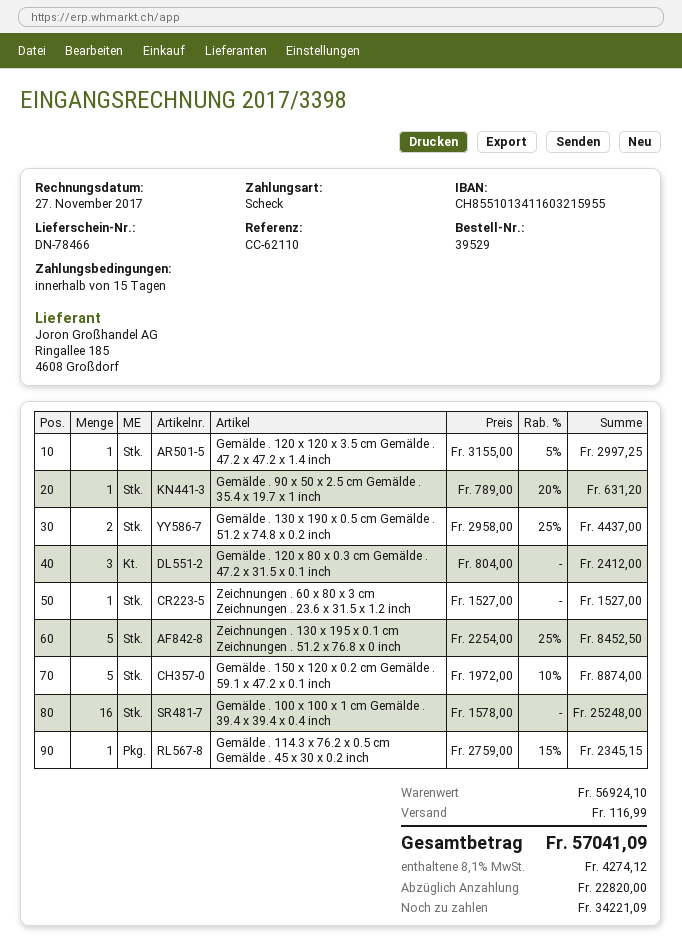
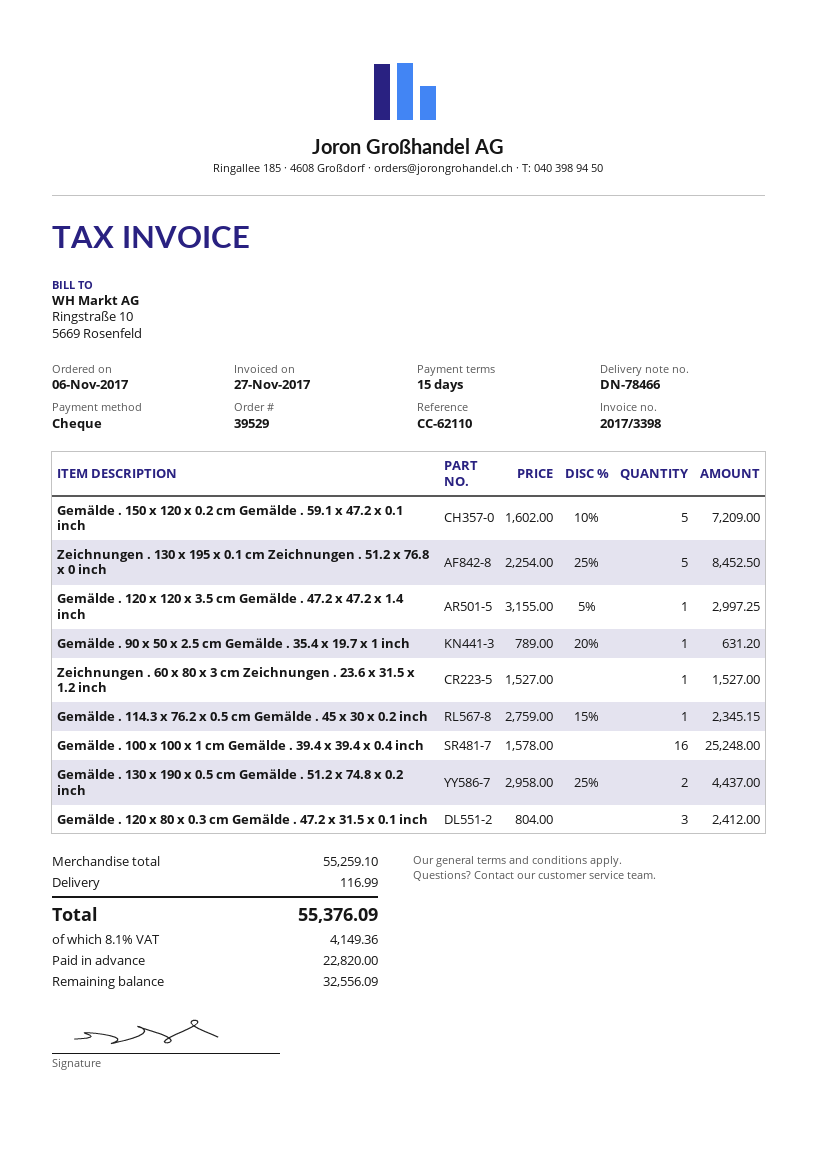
Gemälde . 150 x 120 x 0.2 cm Gemälde . 59.1 x 47.2 x 0.1 inch: 5 x 1972.00 - 10% = 8874.00 -> 5 x 1602.00 - 10% = 7209.00
subtotal: 56924.10 -> 55259.10
tax: 8.1% = 4274.12 -> 8.1% = 4149.36
total: 57041.09 -> 55376.09
balance: 34221.09 -> 32556.09

